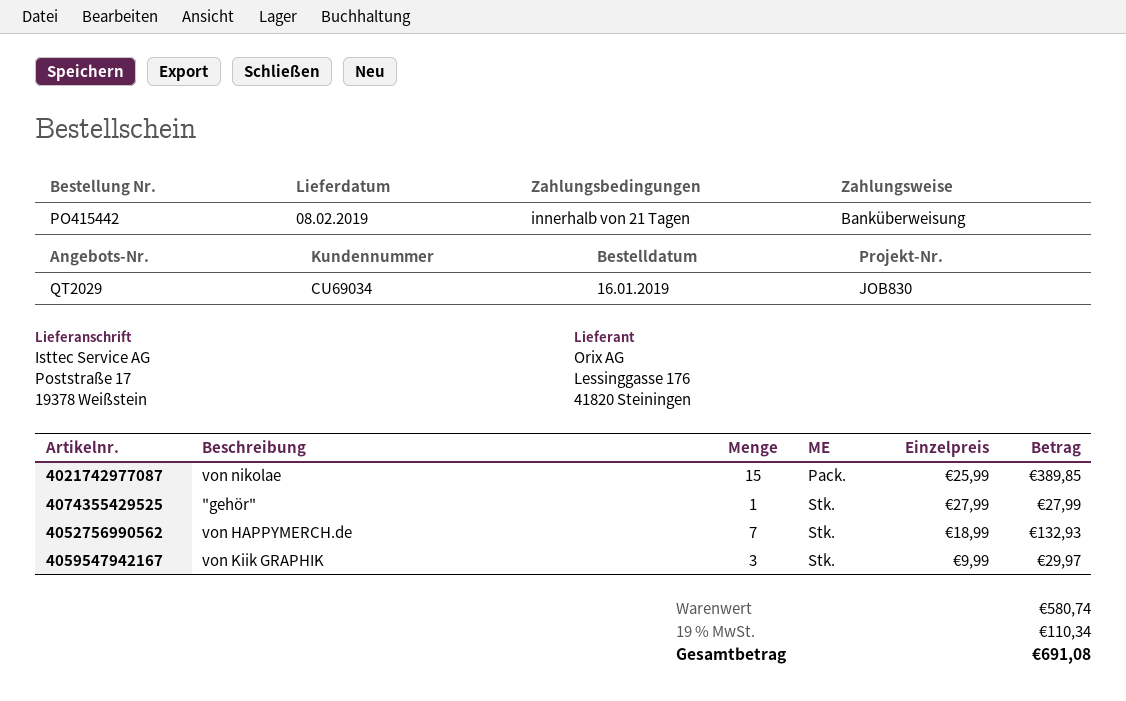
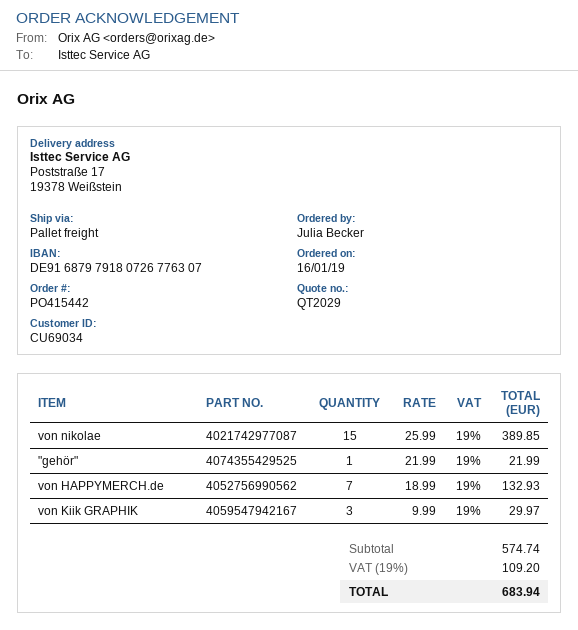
"gehör": 1 x 27.99 = 27.99 -> 1 x 21.99 = 21.99
subtotal: 580.74 -> 574.74
tax: 19% = 110.34 -> 19% = 109.20
total: 691.08 -> 683.94

